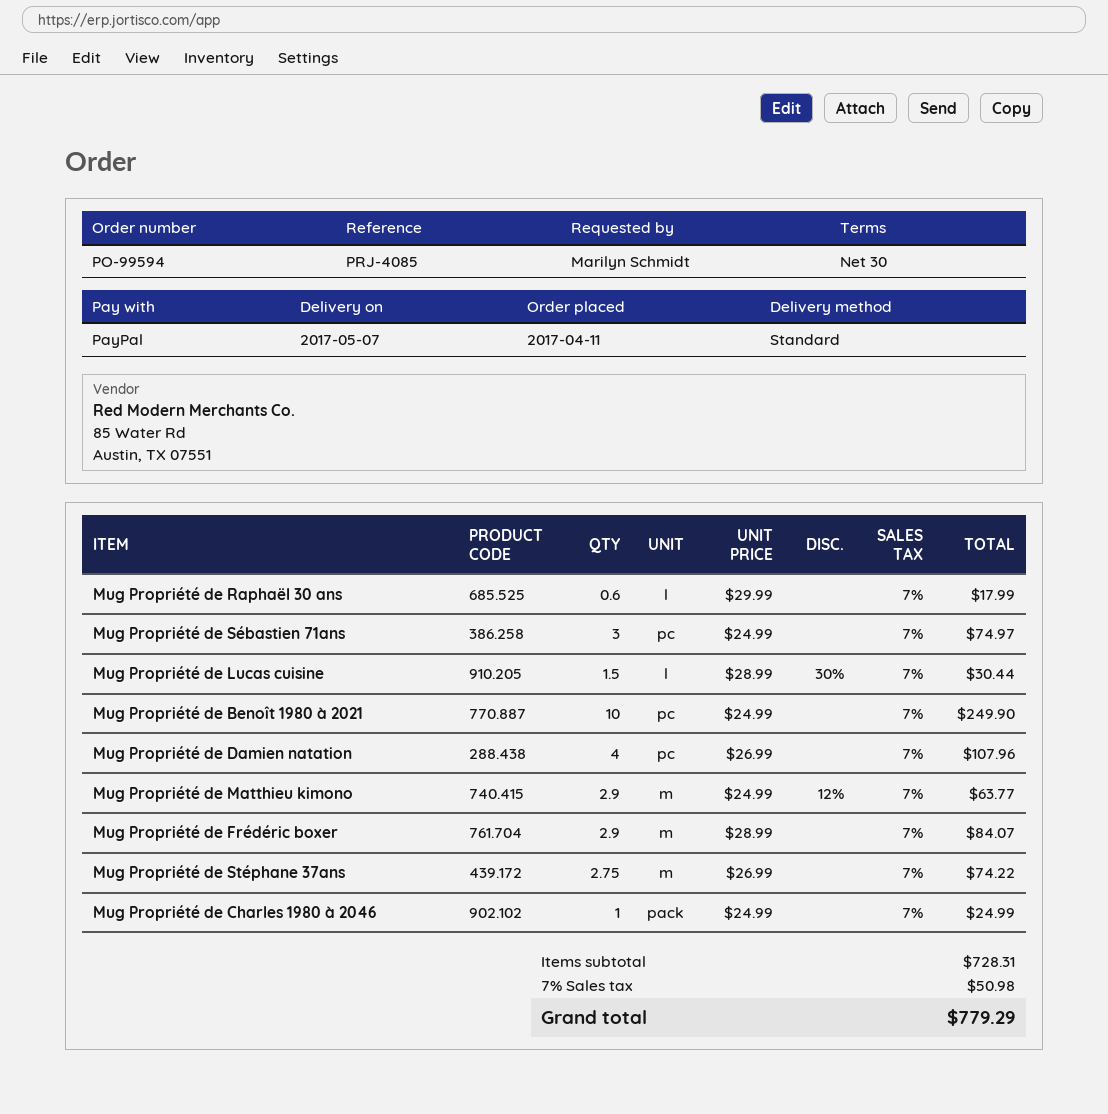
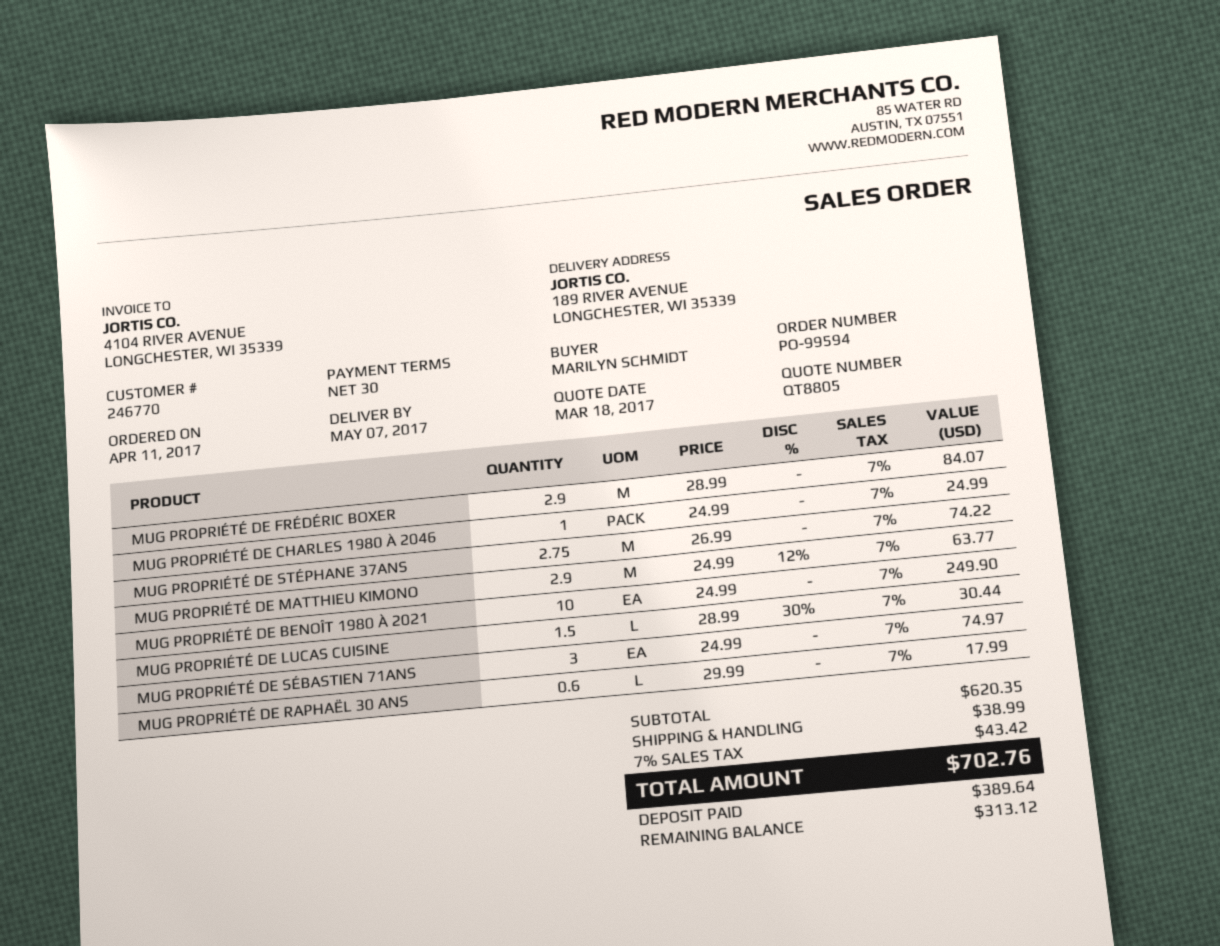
Mug Propriété de Damien natation: 4 x 26.99 = 107.96 -> none
subtotal: 728.31 -> 620.35
shipping: none -> 38.99
tax: 7% = 50.98 -> 7% = 43.42
total: 779.29 -> 702.76

